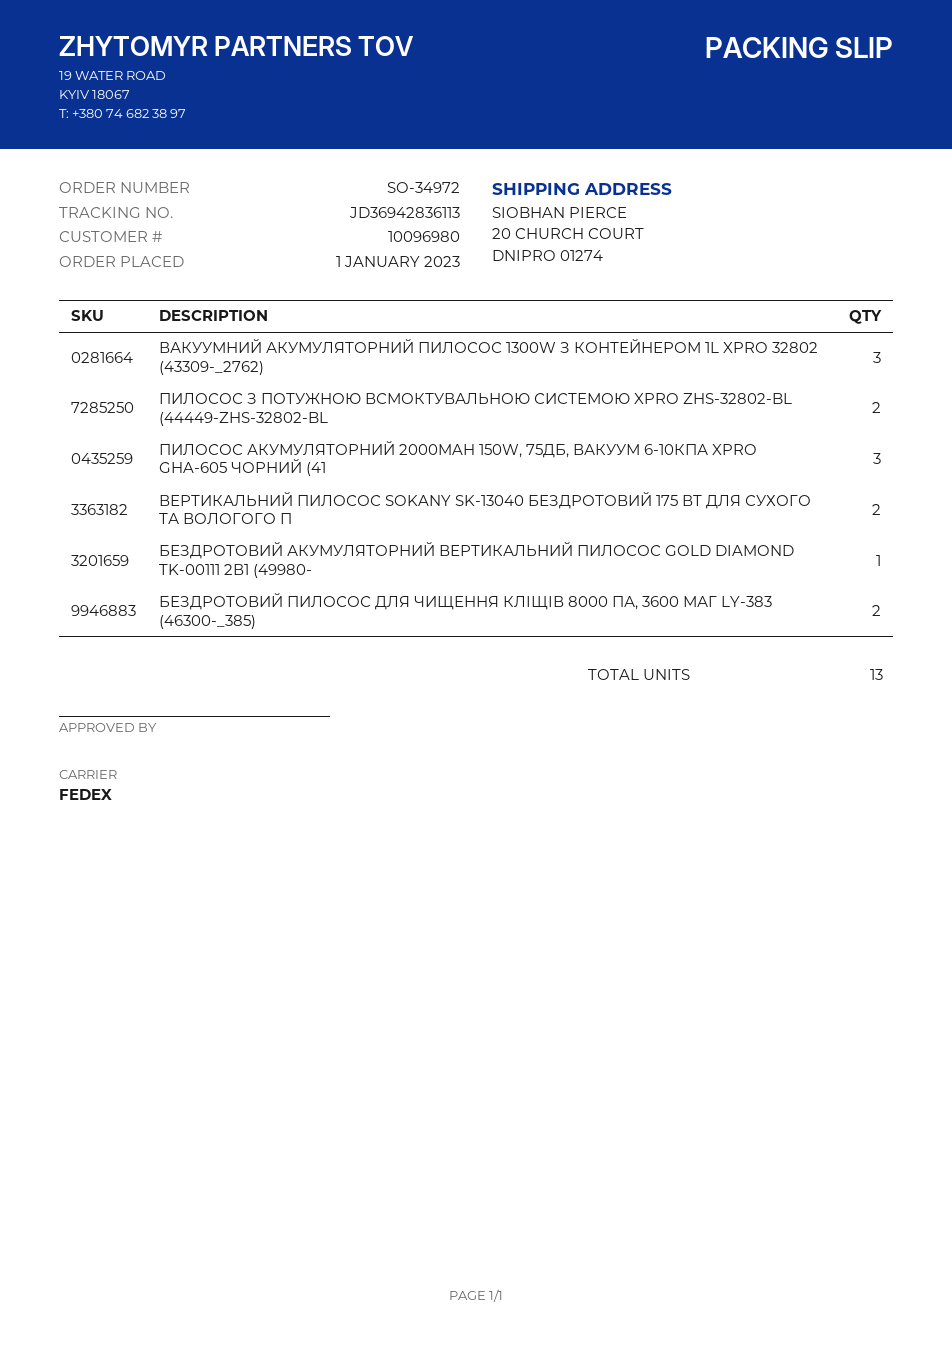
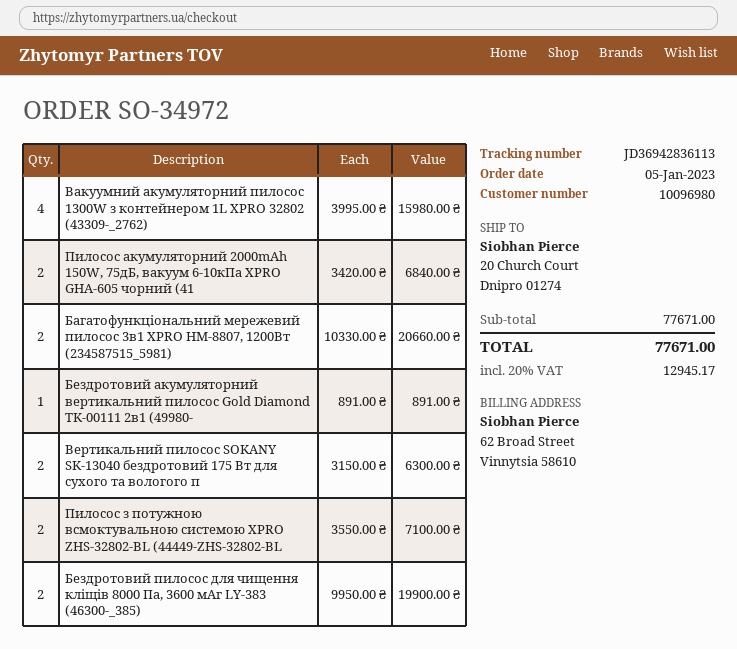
order date: 2023-01-01 -> 2023-01-05
ВАКУУМНИЙ АКУМУЛЯТОРНИЙ ПИЛОСОС 1300W З КОНТЕЙНЕРОМ 1L XPRO 32802 (43309-_2762): 3 -> 4
ПИЛОСОС АКУМУЛЯТОРНИЙ 2000MAH 150W, 75ДБ, ВАКУУМ 6-10КПА XPRO GHA-605 ЧОРНИЙ (41: 3 -> 2
Багатофункціональний мережевий пилосос 3в1 XPRO HM-8807, 1200Вт (234587515_5981): none -> 2

